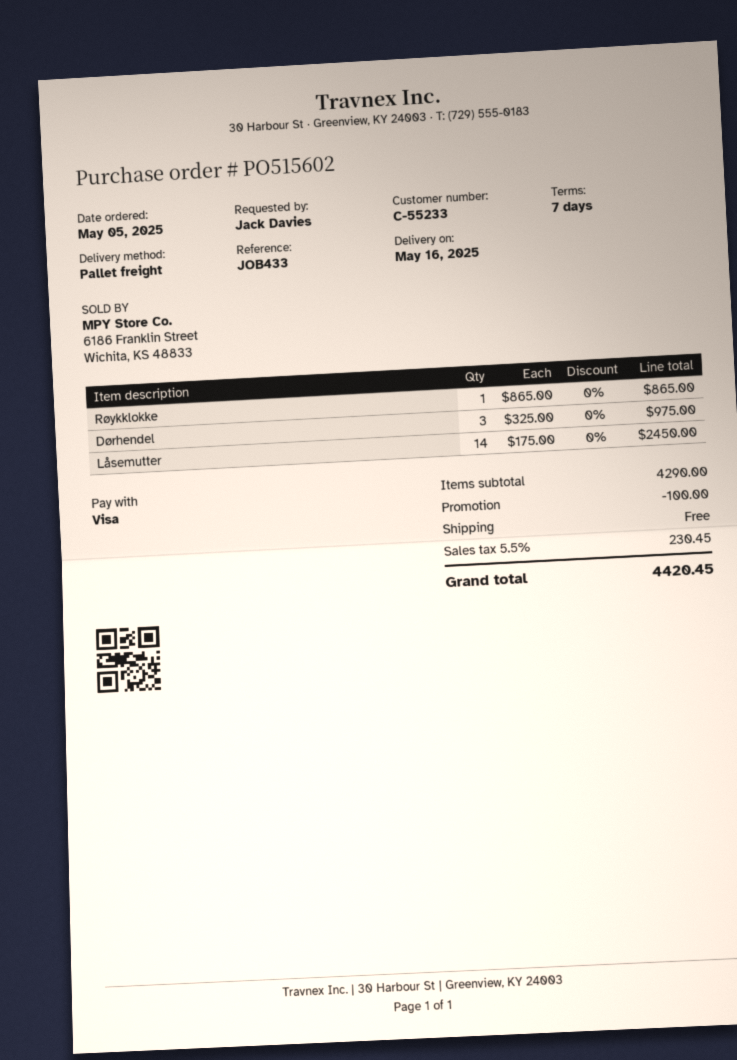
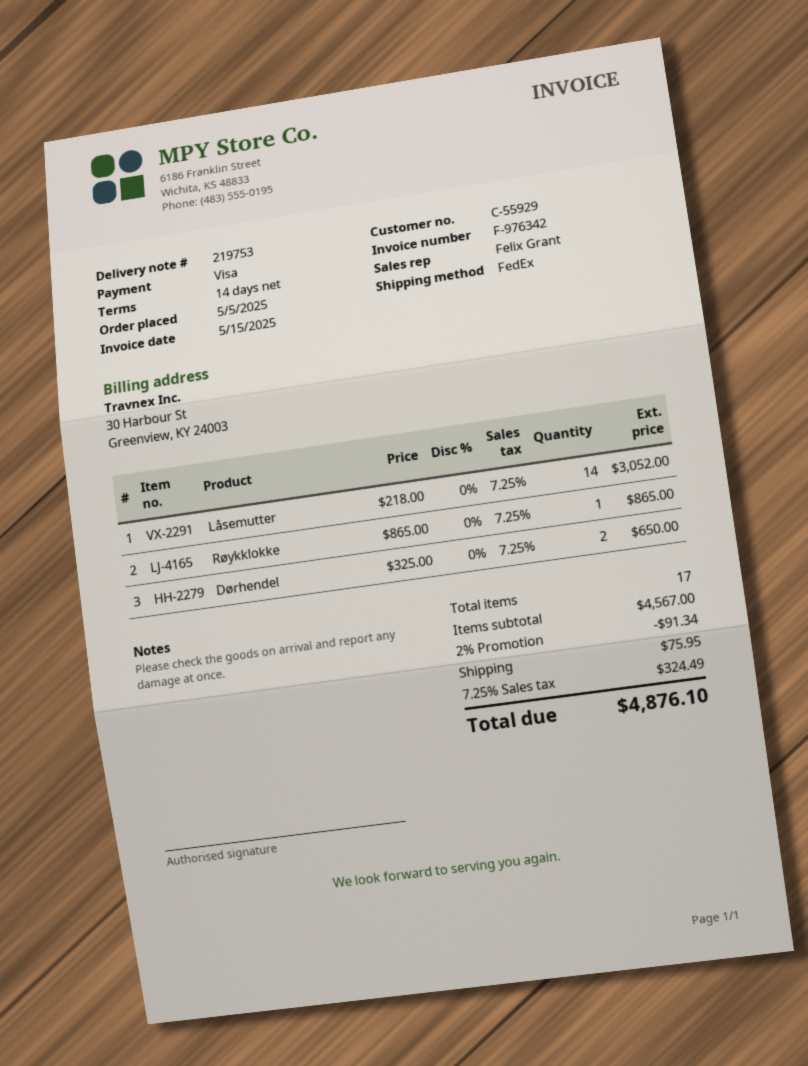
payment terms: 7 days -> 14 days
customer number: C-55233 -> C-55929
shipping method: pallet freight -> FedEx
Dørhendel: 3 x 325.00 = 975.00 -> 2 x 325.00 = 650.00
Låsemutter: 14 x 175.00 = 2450.00 -> 14 x 218.00 = 3052.00
subtotal: 4290.00 -> 4567.00
discount: 100.00 -> 91.34
shipping: 0.00 -> 75.95
tax: 5.5% = 230.45 -> 7.25% = 324.49
total: 4420.45 -> 4876.10

